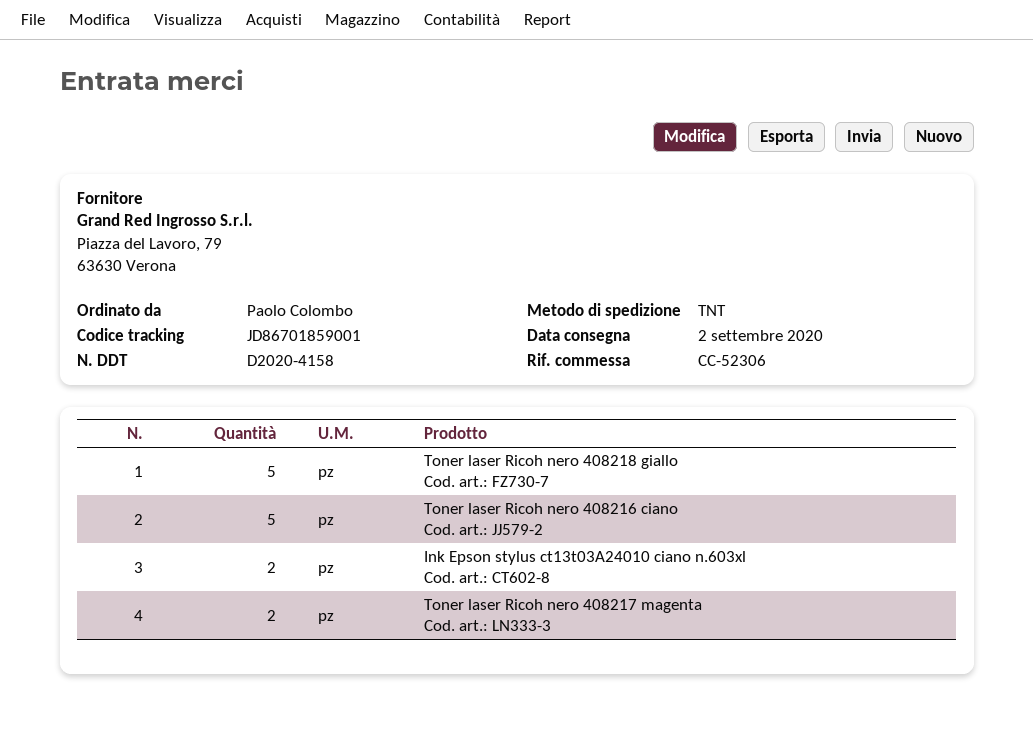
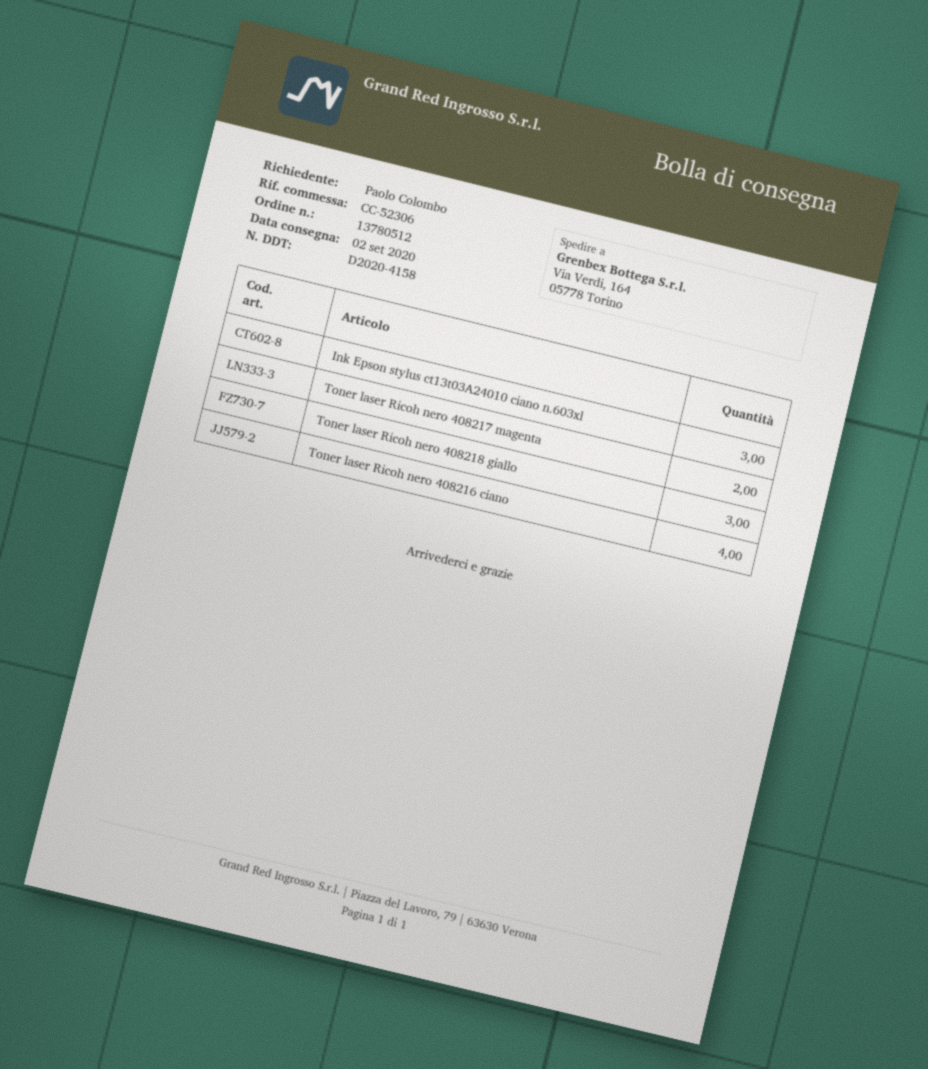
Toner laser Ricoh nero 408218 giallo: 5 -> 3
Toner laser Ricoh nero 408216 ciano: 5 -> 4
Ink Epson stylus ct13t03A24010 ciano n.603xl: 2 -> 3

